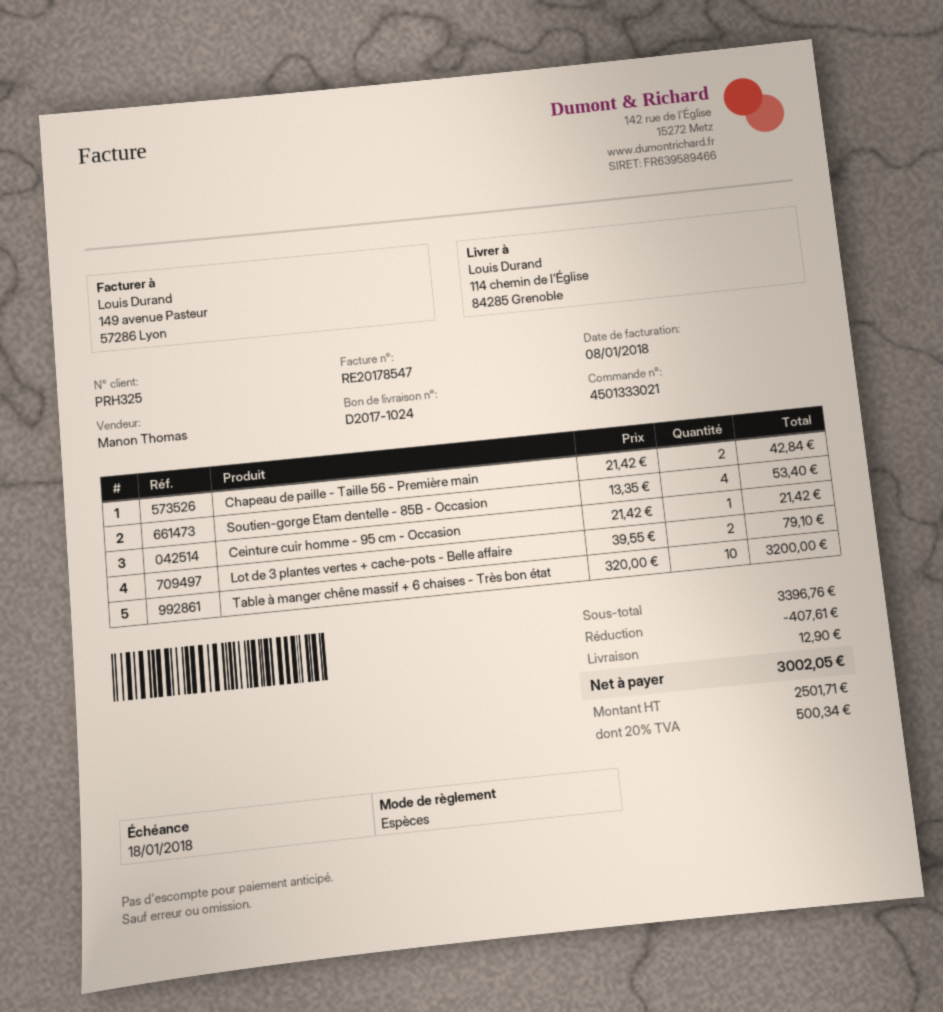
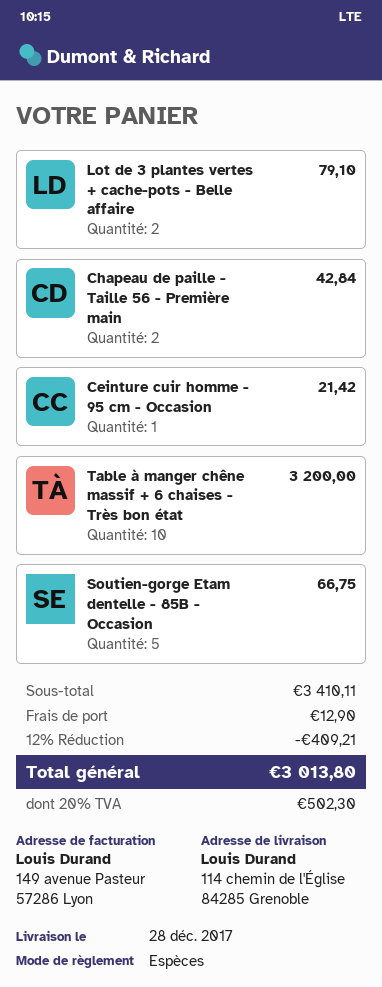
Soutien-gorge Etam dentelle - 85B - Occasion: 4 for 53.40 -> 5 for 66.75
subtotal: 3396.76 -> 3410.11
discount: 407.61 -> 409.21
tax: 20% = 500.34 -> 20% = 502.30
total: 3002.05 -> 3013.80

